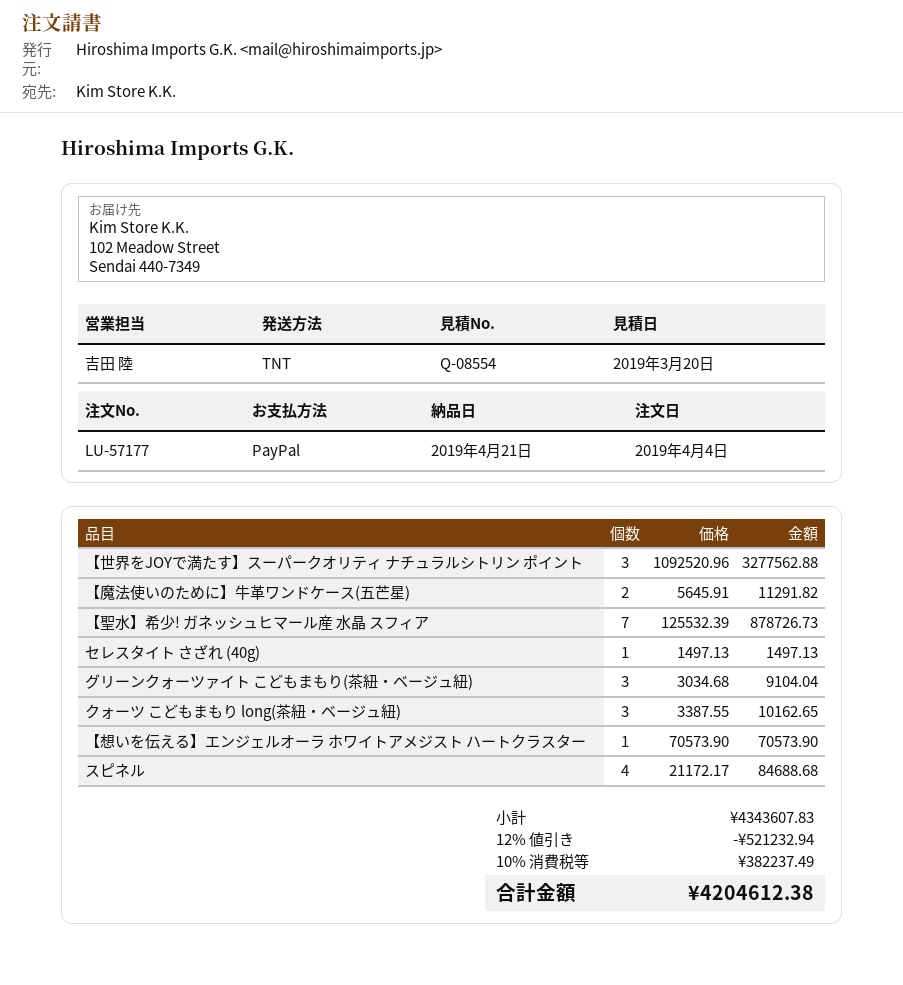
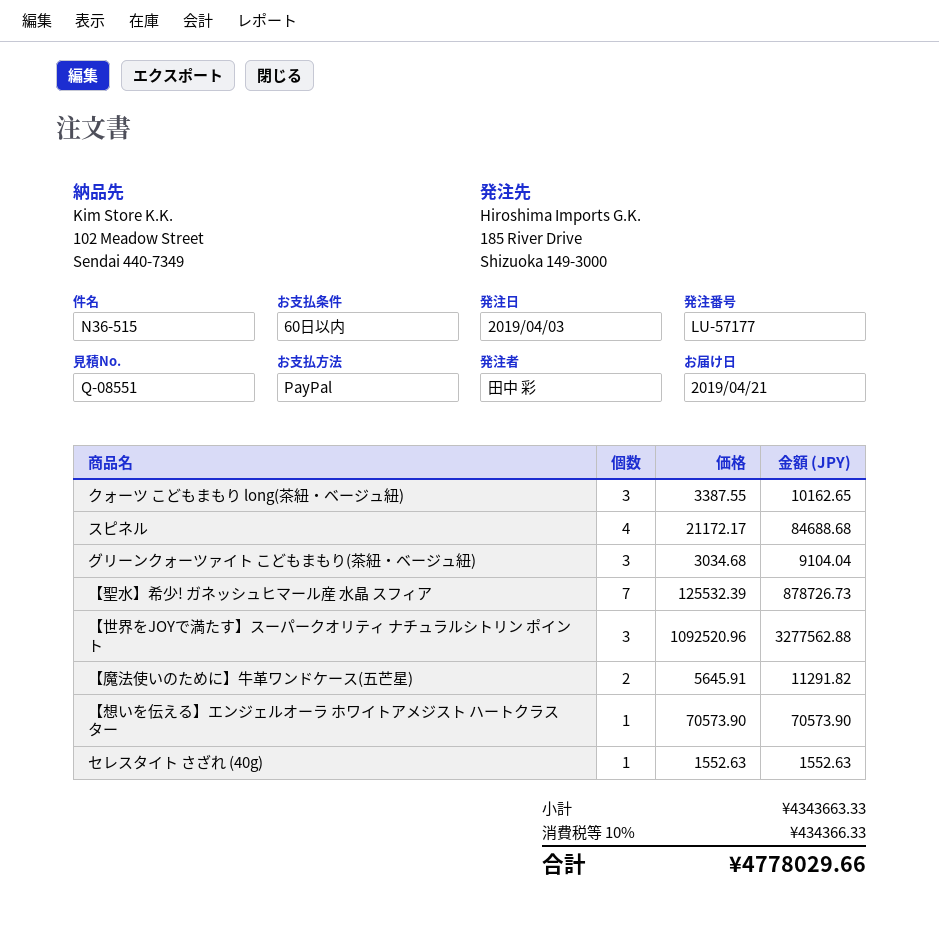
quote number: Q-08554 -> Q-08551
order date: 2019-04-04 -> 2019-04-03
セレスタイト さざれ (40g): 1 x 1497.13 = 1497.13 -> 1 x 1552.63 = 1552.63
subtotal: 4343607.83 -> 4343663.33
discount: 12% = 521232.94 -> none
tax: 10% = 382237.49 -> 10% = 434366.33
total: 4204612.38 -> 4778029.66

